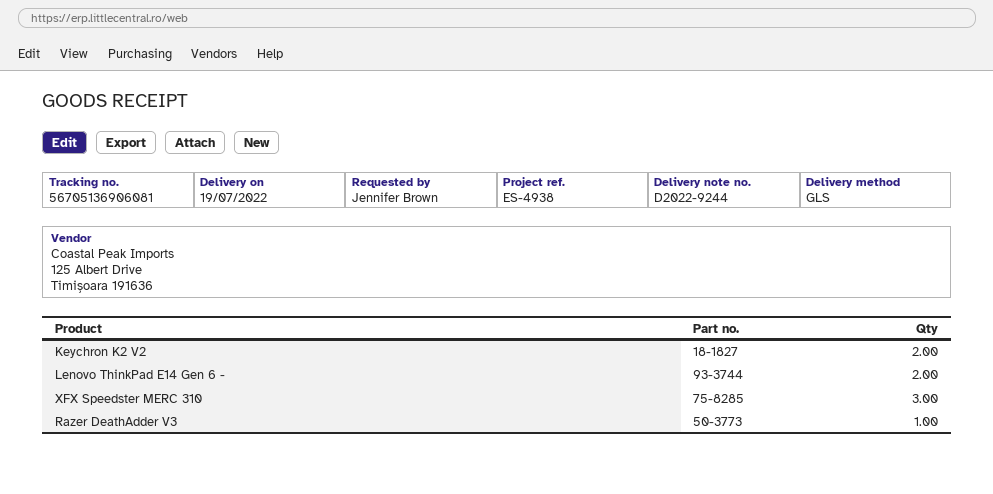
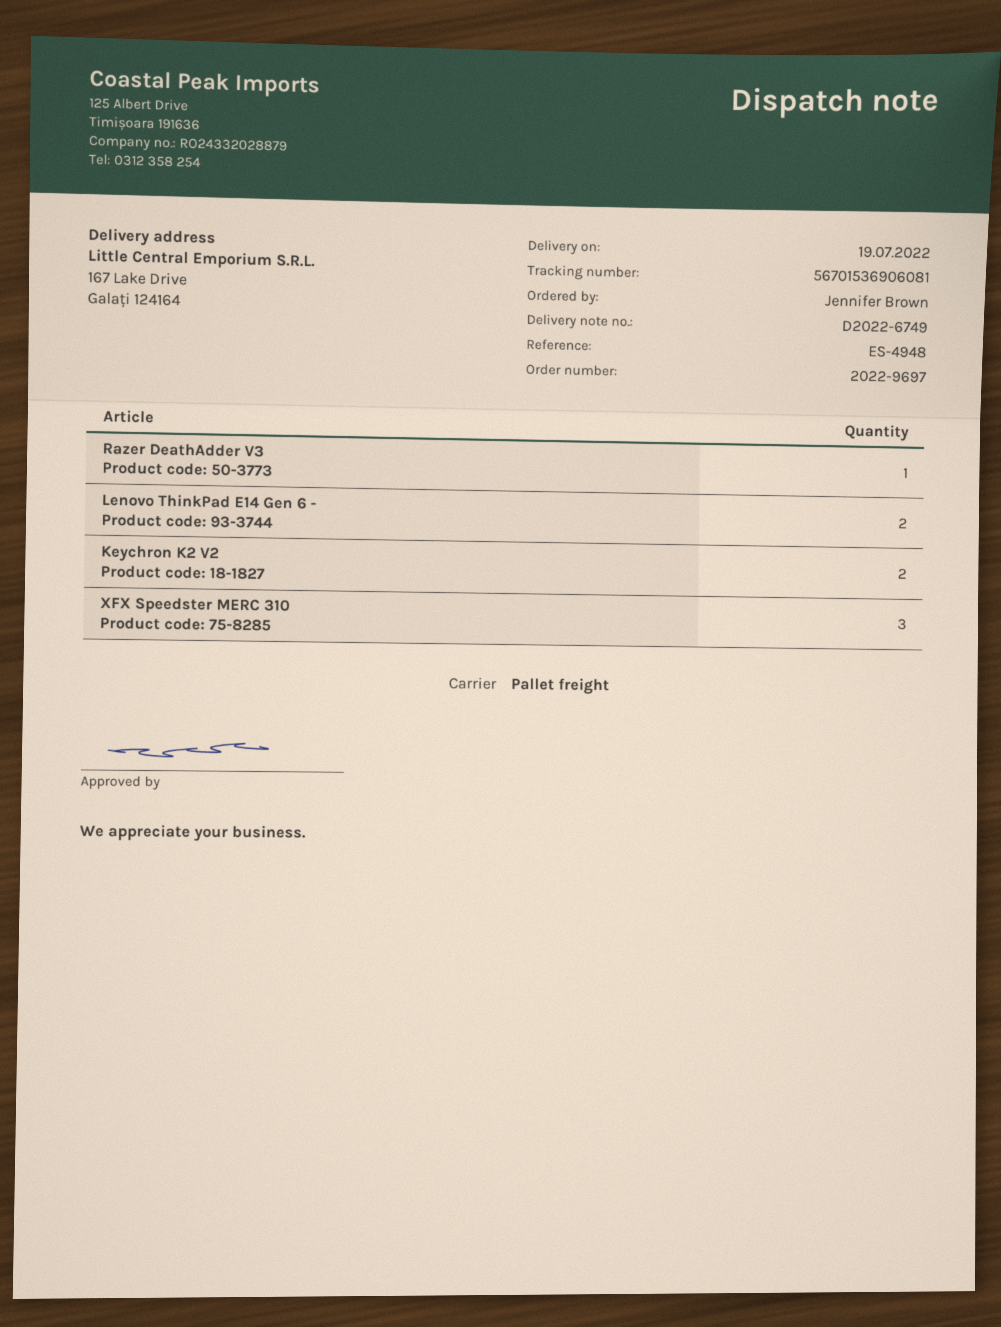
delivery note number: D2022-9244 -> D2022-6749
reference: ES-4938 -> ES-4948
shipping method: GLS -> pallet freight
tracking number: 56705136906081 -> 56701536906081

